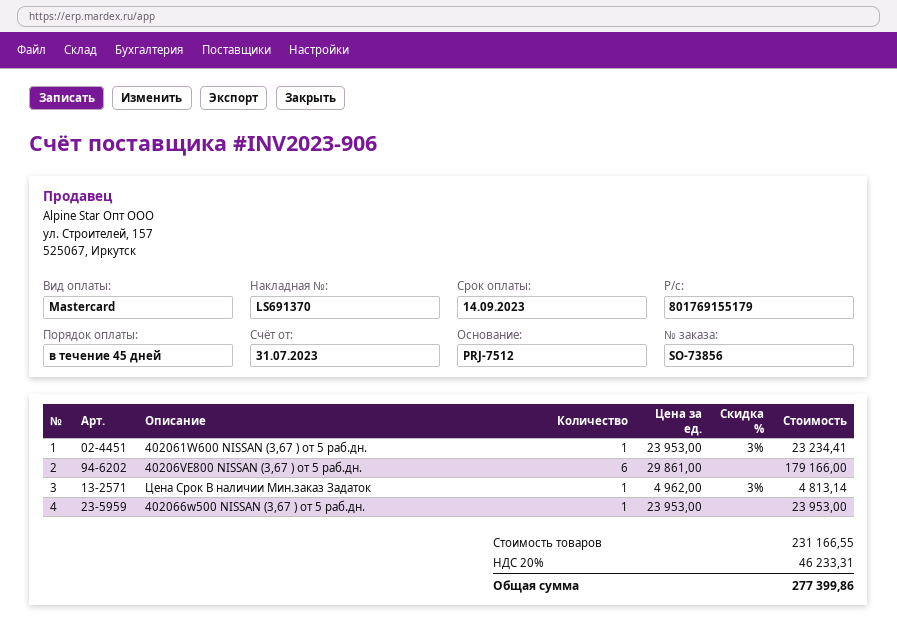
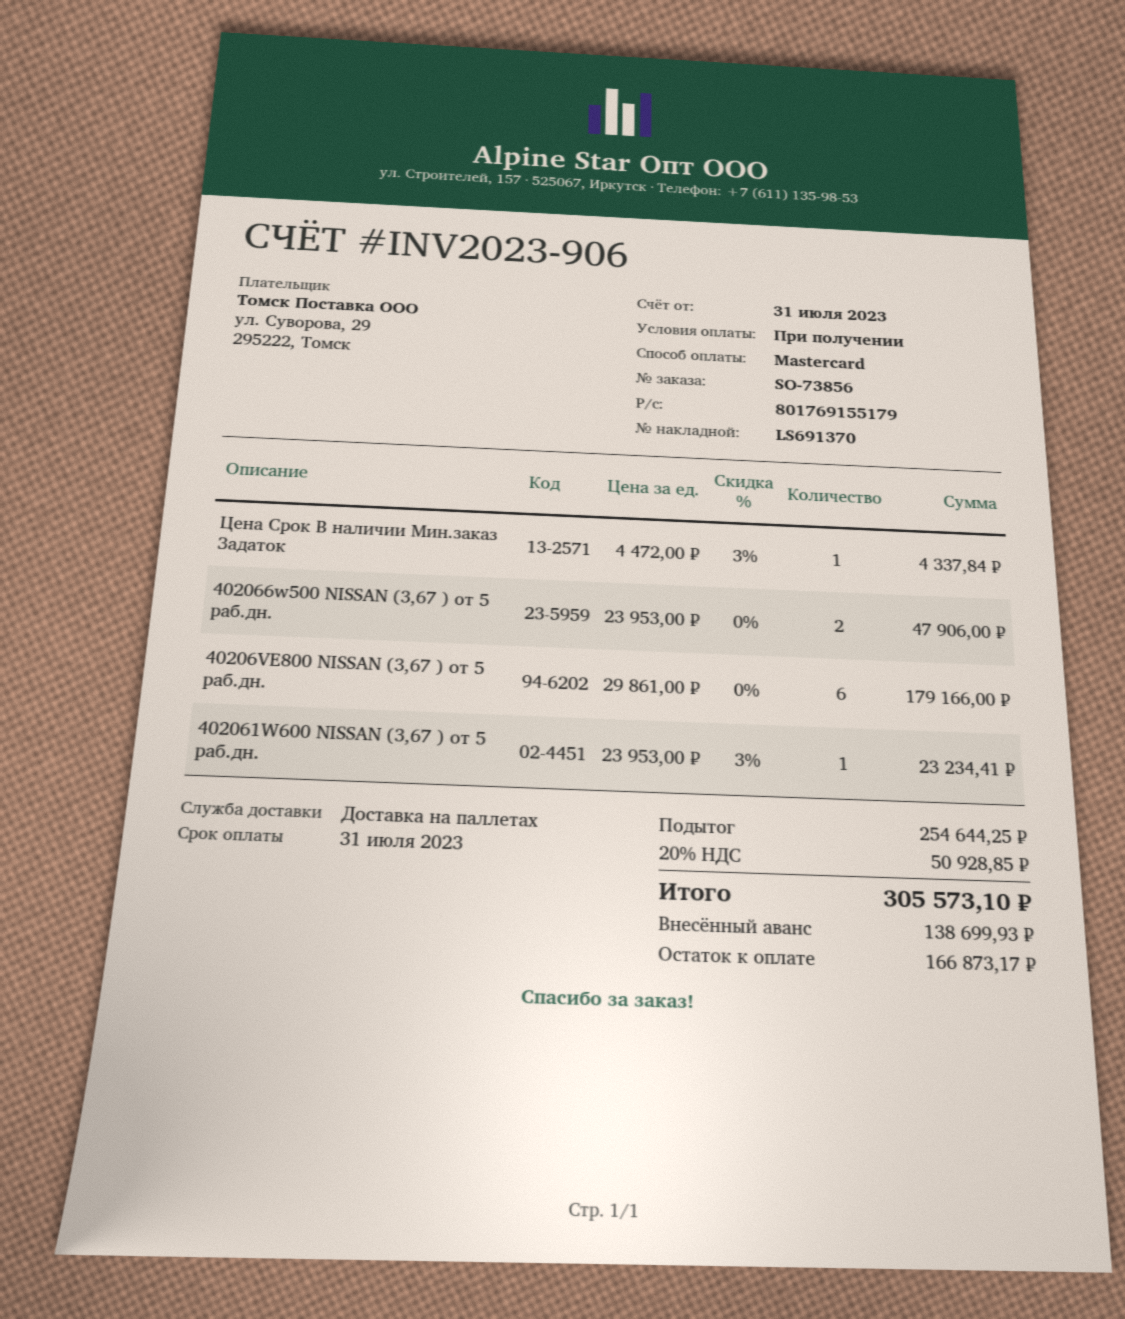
payment terms: 45 days -> on receipt
due date: 2023-09-14 -> 2023-07-31
Цена Срок В наличии Мин.заказ Задаток: 1 x 4962.00 - 3% = 4813.14 -> 1 x 4472.00 - 3% = 4337.84
402066w500 NISSAN (3,67 ) от 5 раб.дн.: 1 x 23953.00 = 23953.00 -> 2 x 23953.00 = 47906.00
subtotal: 231166.55 -> 254644.25
tax: 20% = 46233.31 -> 20% = 50928.85
total: 277399.86 -> 305573.10

